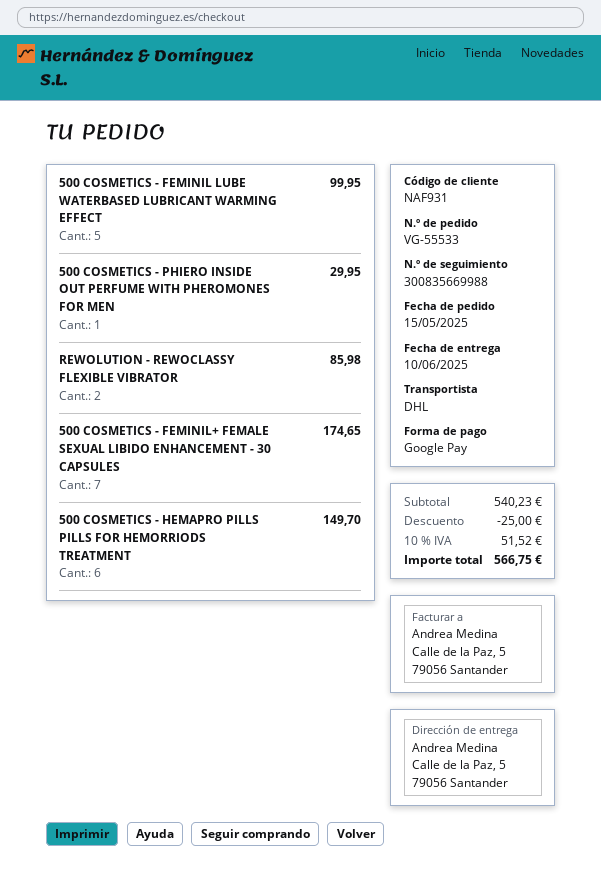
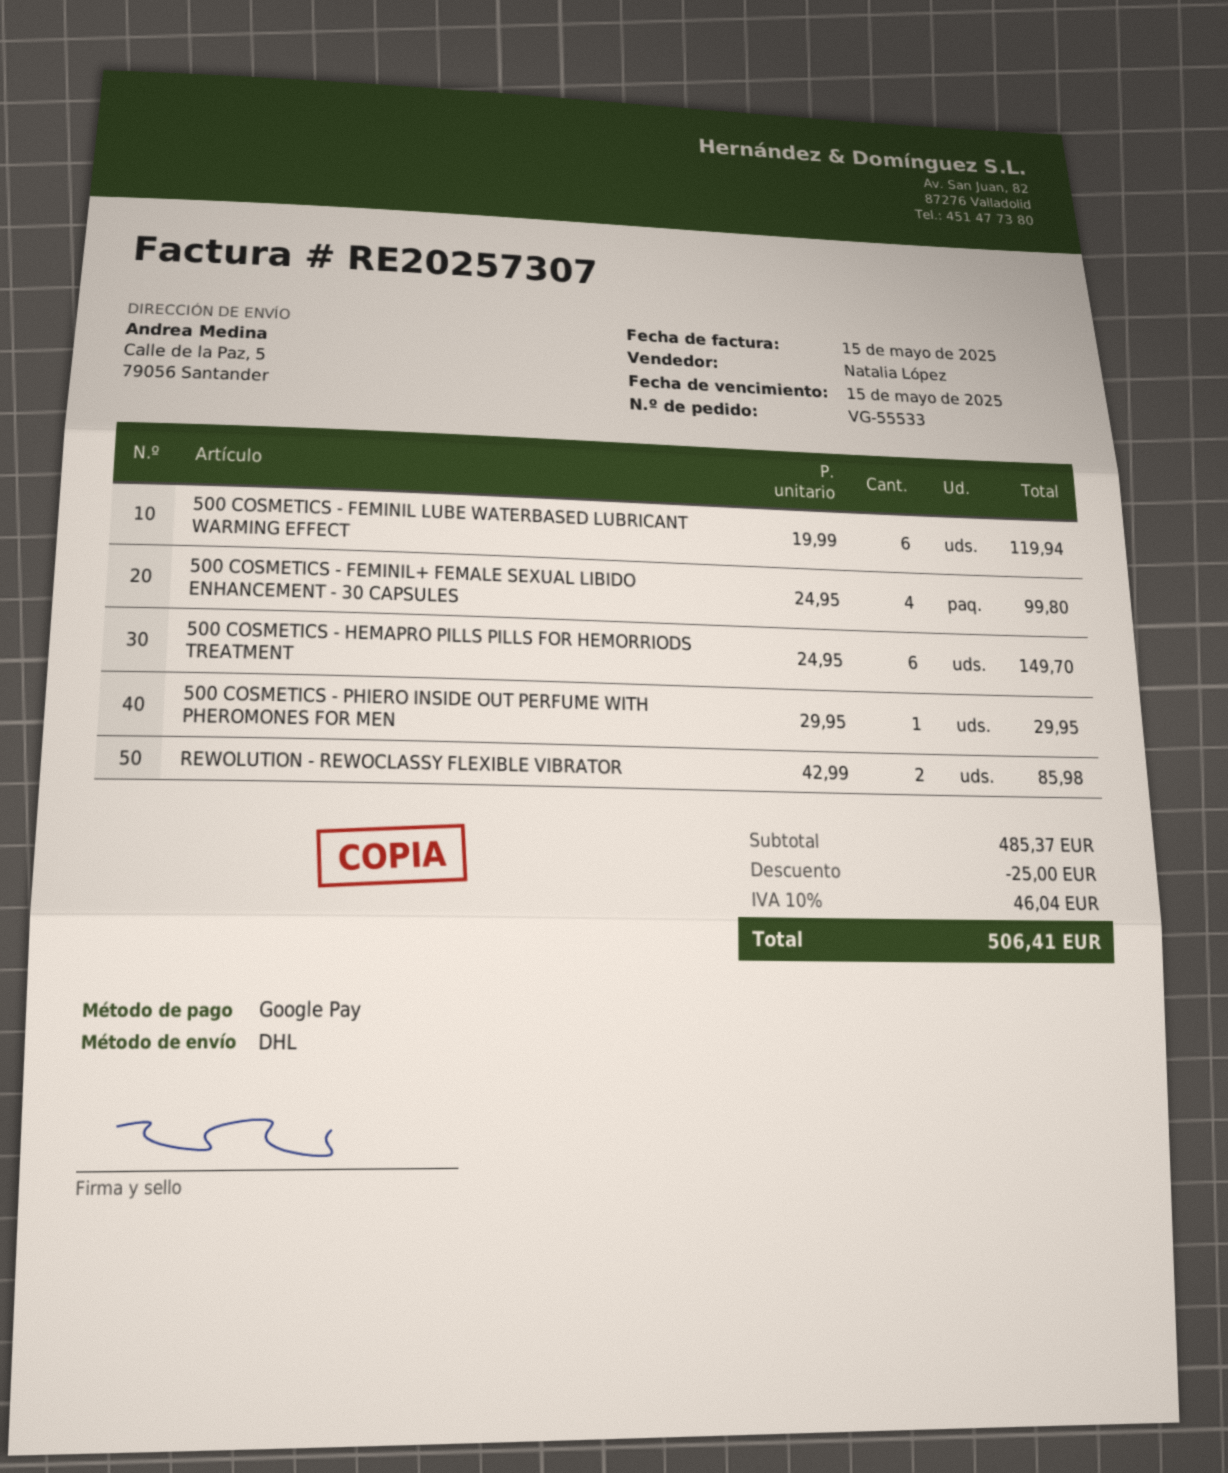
500 COSMETICS - FEMINIL LUBE WATERBASED LUBRICANT WARMING EFFECT: 5 for 99.95 -> 6 for 119.94
500 COSMETICS - FEMINIL+ FEMALE SEXUAL LIBIDO ENHANCEMENT - 30 CAPSULES: 7 for 174.65 -> 4 for 99.80
subtotal: 540.23 -> 485.37
tax: 10% = 51.52 -> 10% = 46.04
total: 566.75 -> 506.41

